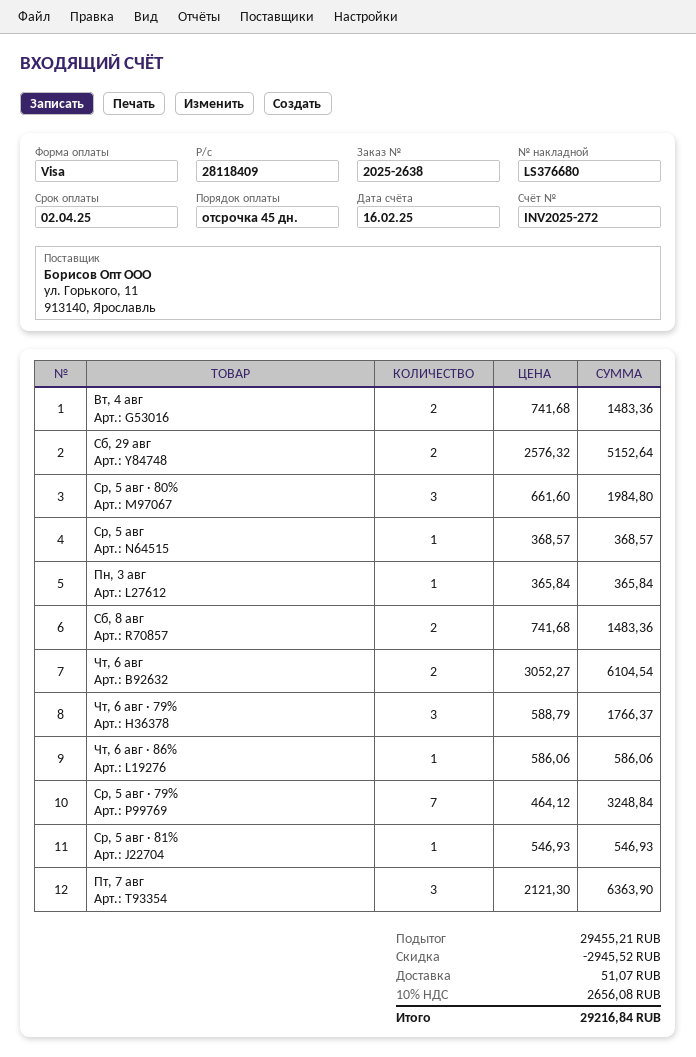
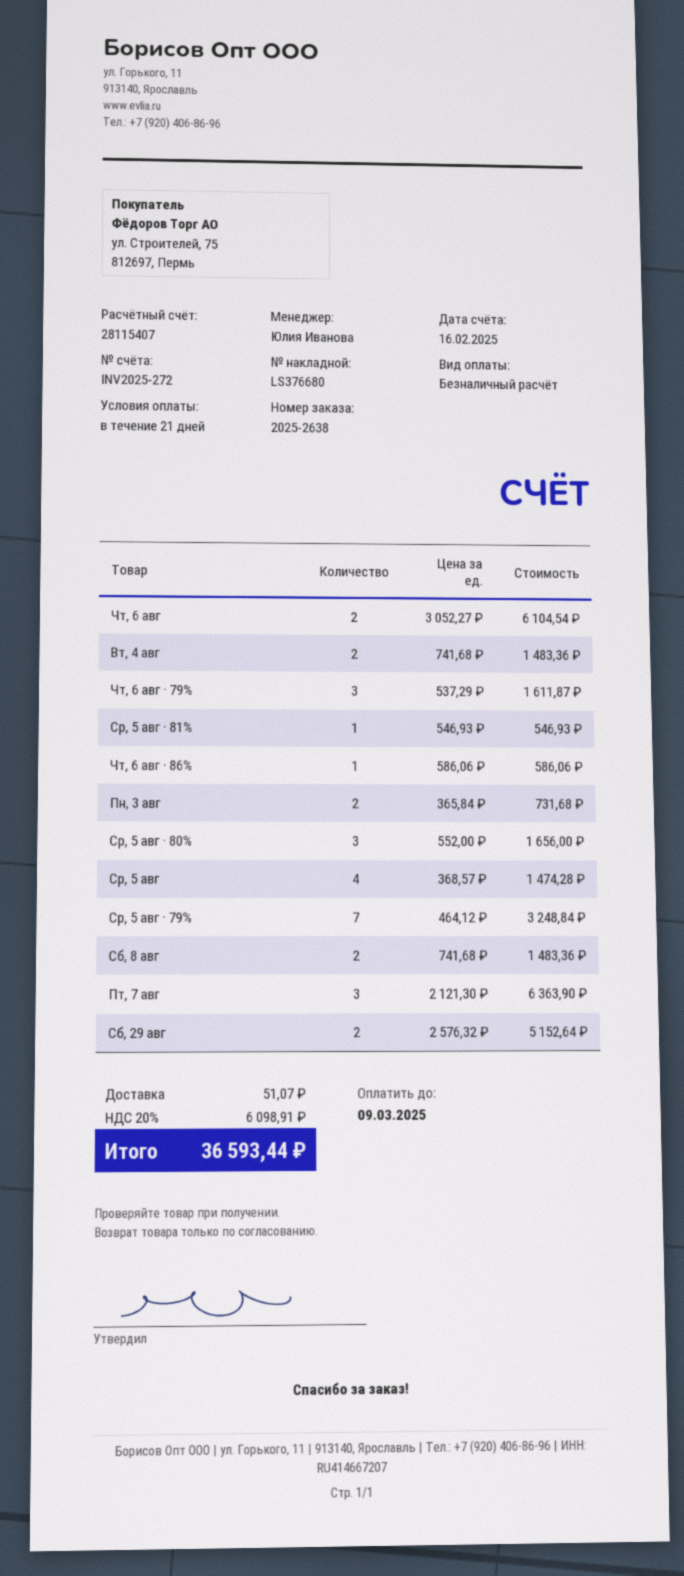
payment terms: 45 days -> 21 days
due date: 2025-04-02 -> 2025-03-09
payment method: Visa -> bank transfer
bank account: 28118409 -> 28115407
Ср, 5 авг · 80%: 3 x 661.60 = 1984.80 -> 3 x 552.00 = 1656.00
Ср, 5 авг: 1 x 368.57 = 368.57 -> 4 x 368.57 = 1474.28
Пн, 3 авг: 1 x 365.84 = 365.84 -> 2 x 365.84 = 731.68
Чт, 6 авг · 79%: 3 x 588.79 = 1766.37 -> 3 x 537.29 = 1611.87
discount: 2945.52 -> none
tax: 10% = 2656.08 -> 20% = 6098.91
total: 29216.84 -> 36593.44

